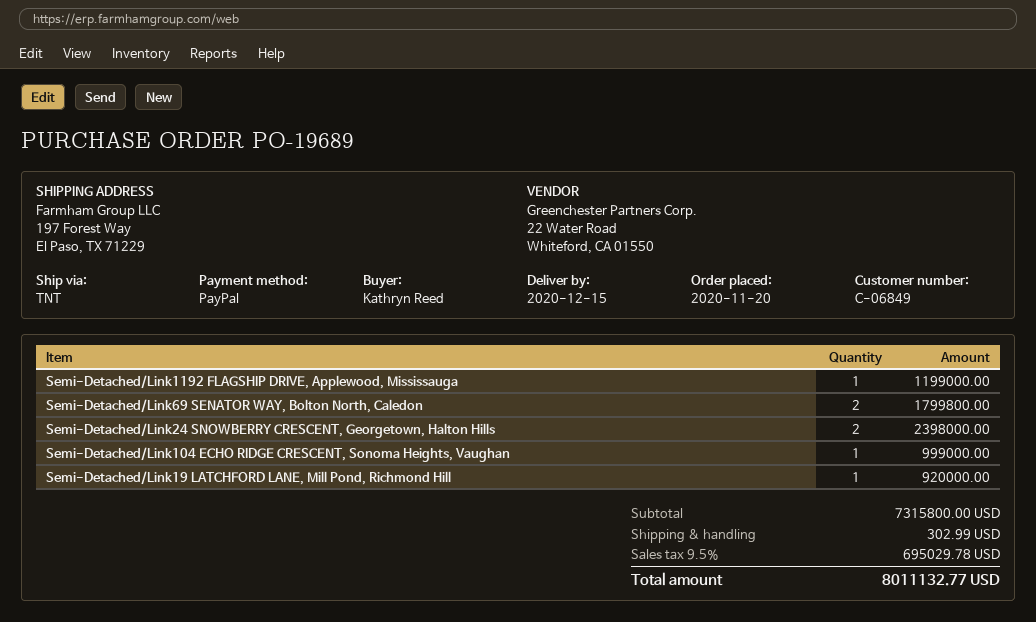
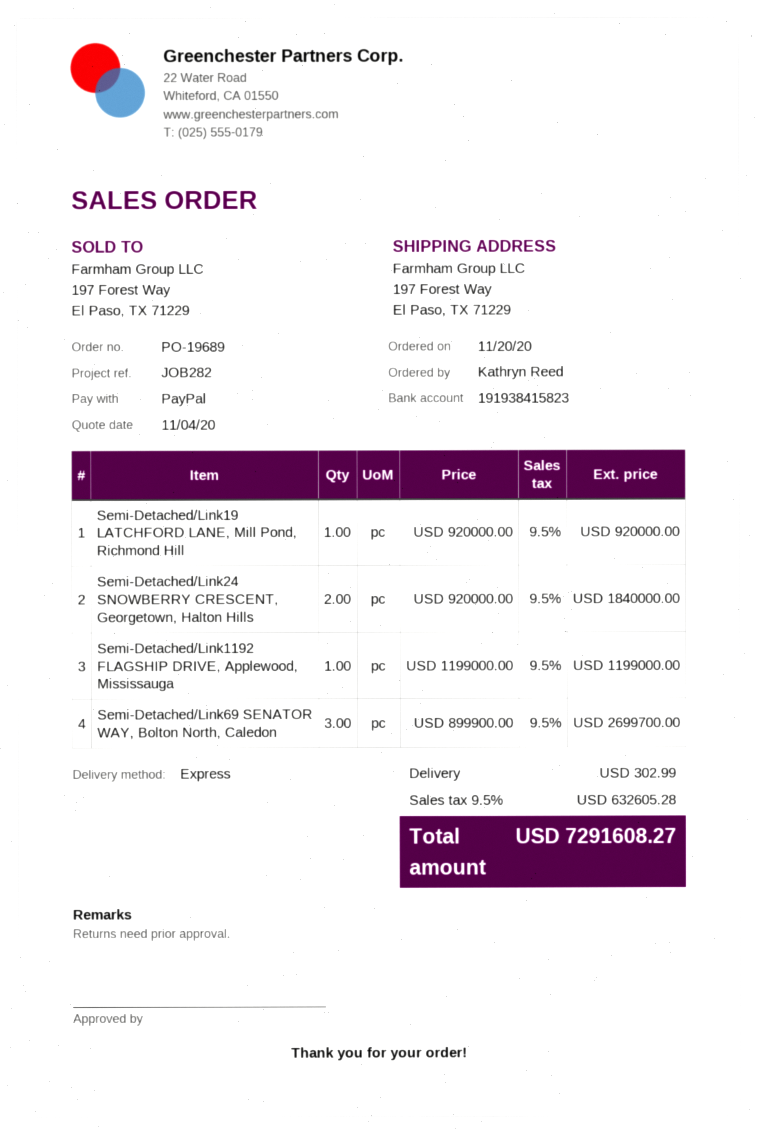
shipping method: TNT -> express
Semi-Detached/Link69 SENATOR WAY, Bolton North, Caledon: 2 for 1799800.00 -> 3 for 2699700.00
Semi-Detached/Link24 SNOWBERRY CRESCENT, Georgetown, Halton Hills: 2 for 2398000.00 -> 2 for 1840000.00
Semi-Detached/Link104 ECHO RIDGE CRESCENT, Sonoma Heights, Vaughan: 1 for 999000.00 -> none
tax: 9.5% = 695029.78 -> 9.5% = 632605.28
total: 8011132.77 -> 7291608.27

